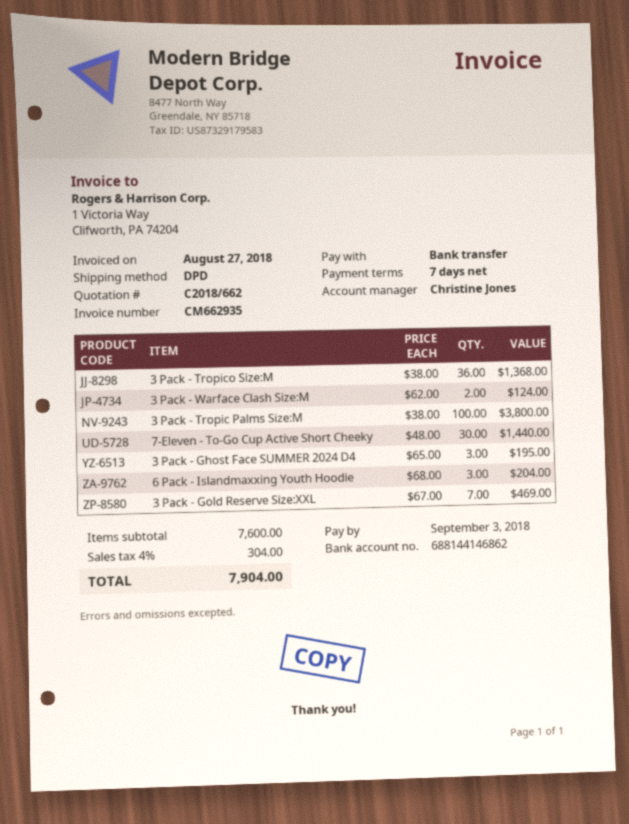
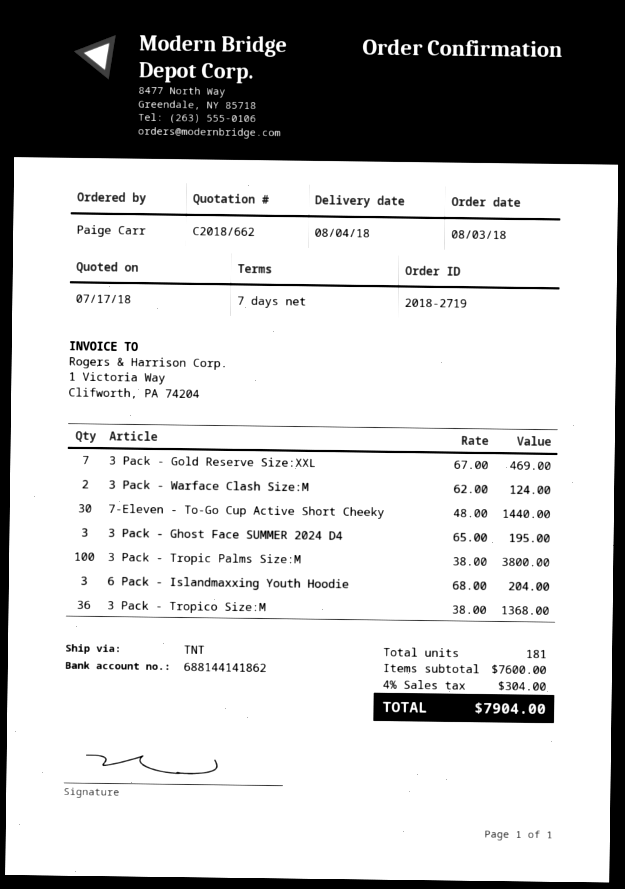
bank account: 688144146862 -> 688144141862
shipping method: DPD -> TNT

